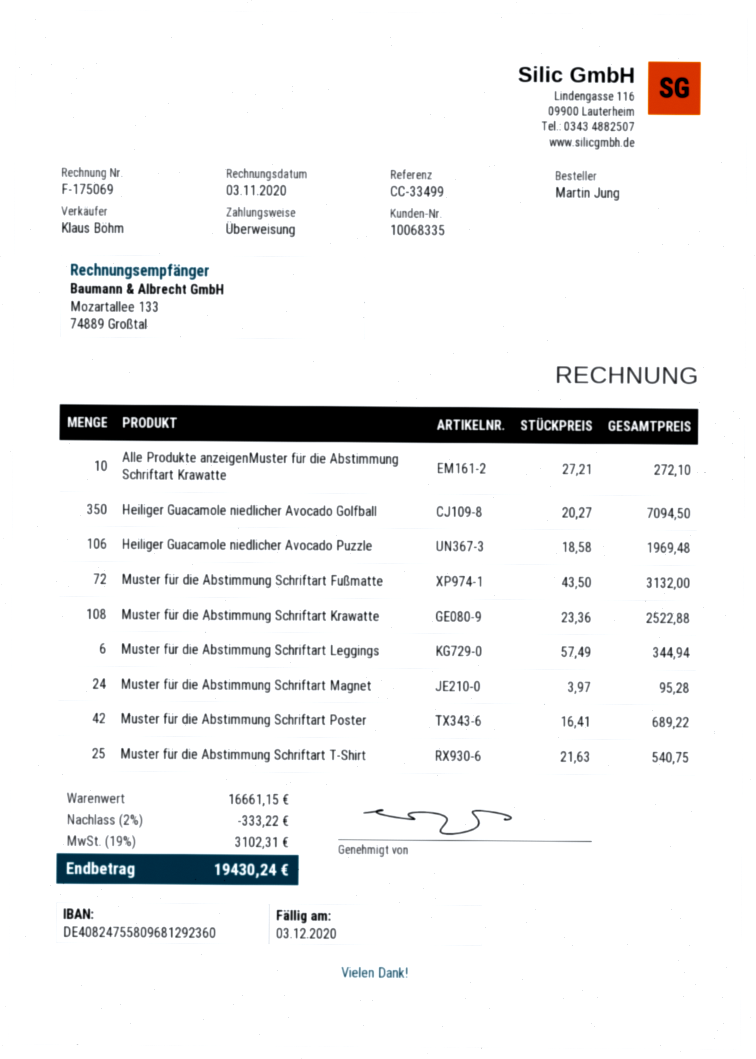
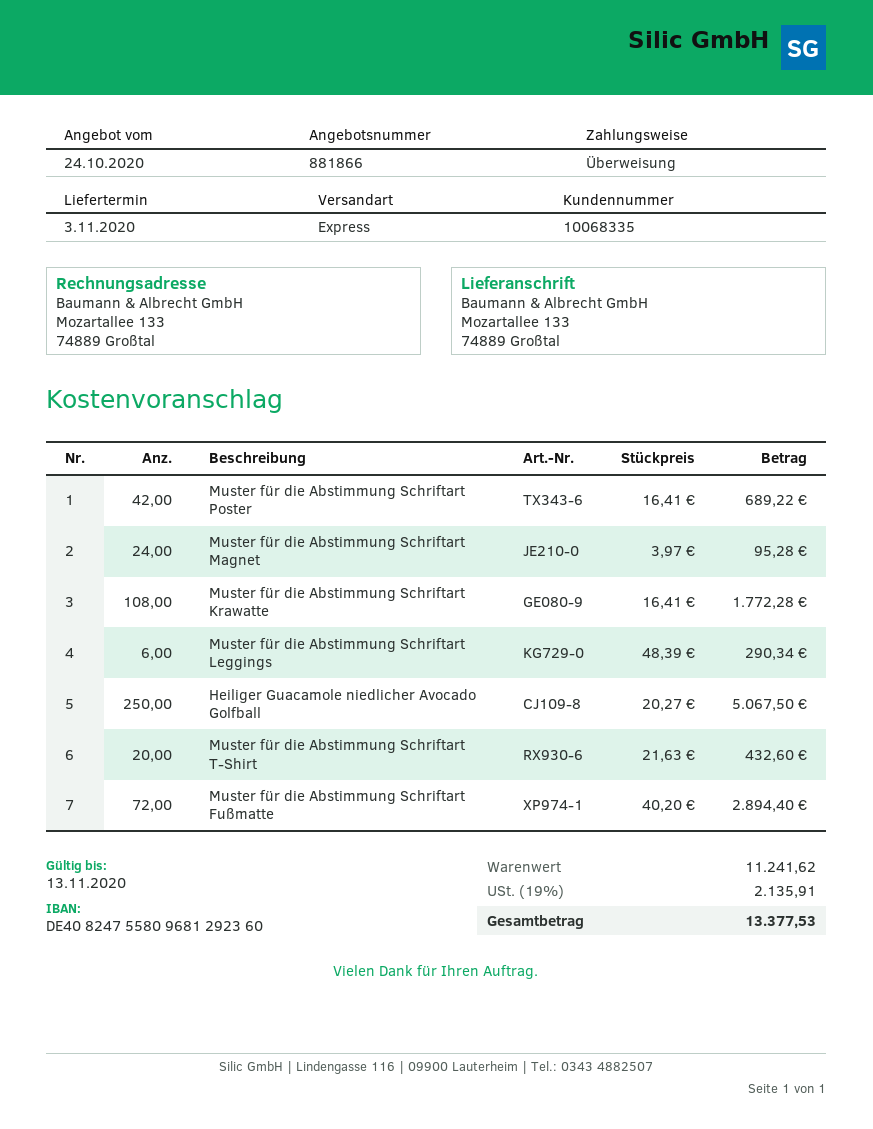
Alle Produkte anzeigenMuster für die Abstimmung Schriftart Krawatte: 10 x 27.21 = 272.10 -> none
Heiliger Guacamole niedlicher Avocado Golfball: 350 x 20.27 = 7094.50 -> 250 x 20.27 = 5067.50
Heiliger Guacamole niedlicher Avocado Puzzle: 106 x 18.58 = 1969.48 -> none
Muster für die Abstimmung Schriftart Fußmatte: 72 x 43.50 = 3132.00 -> 72 x 40.20 = 2894.40
Muster für die Abstimmung Schriftart Krawatte: 108 x 23.36 = 2522.88 -> 108 x 16.41 = 1772.28
Muster für die Abstimmung Schriftart Leggings: 6 x 57.49 = 344.94 -> 6 x 48.39 = 290.34
Muster für die Abstimmung Schriftart T-Shirt: 25 x 21.63 = 540.75 -> 20 x 21.63 = 432.60
subtotal: 16661.15 -> 11241.62
discount: 2% = 333.22 -> none
tax: 19% = 3102.31 -> 19% = 2135.91
total: 19430.24 -> 13377.53

